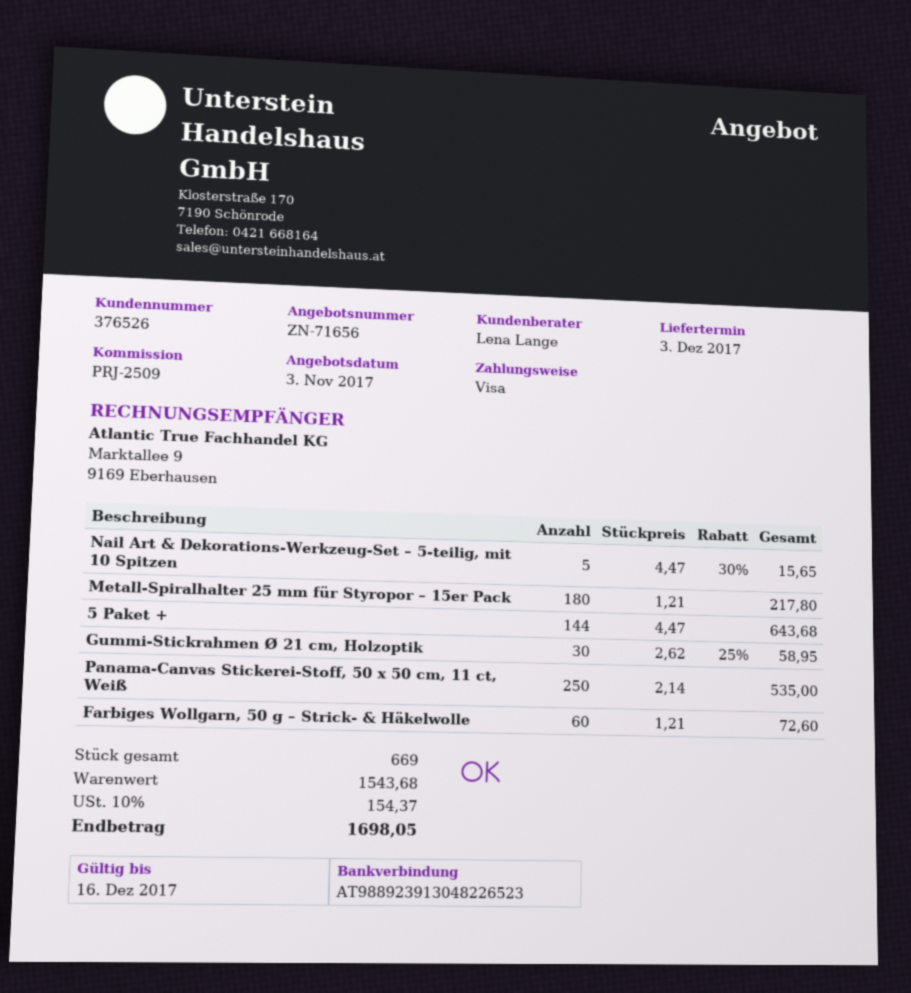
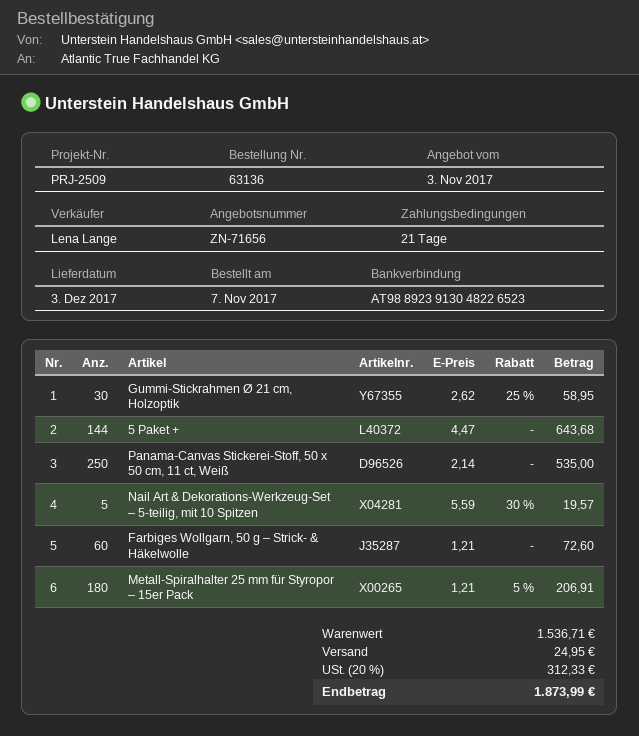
Nail Art & Dekorations-Werkzeug-Set – 5-teilig, mit 10 Spitzen: 5 x 4.47 - 30% = 15.65 -> 5 x 5.59 - 30% = 19.57
Metall-Spiralhalter 25 mm für Styropor – 15er Pack: 180 x 1.21 = 217.80 -> 180 x 1.21 - 5% = 206.91
subtotal: 1543.68 -> 1536.71
shipping: none -> 24.95
tax: 10% = 154.37 -> 20% = 312.33
total: 1698.05 -> 1873.99

